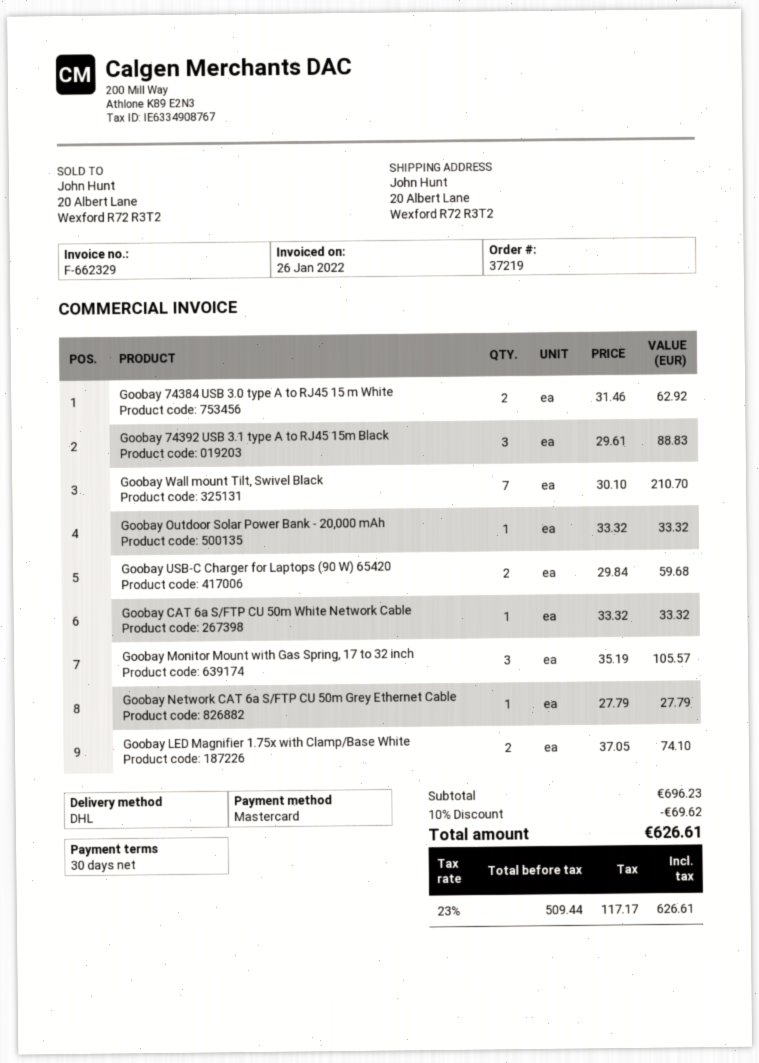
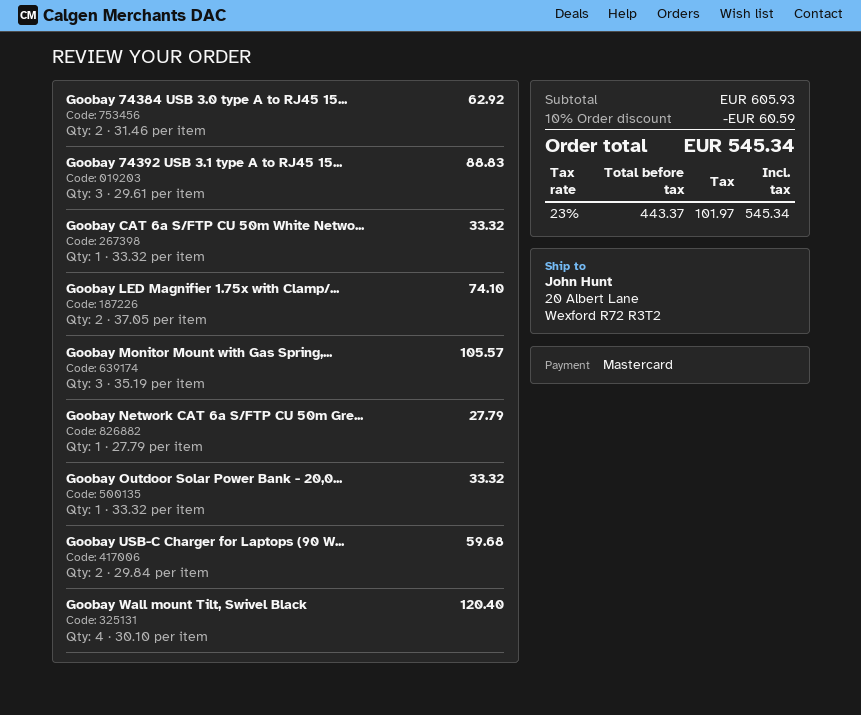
Goobay Wall mount Tilt, Swivel Black: 7 x 30.10 = 210.70 -> 4 x 30.10 = 120.40
subtotal: 696.23 -> 605.93
discount: 10% = 69.62 -> 10% = 60.59
net: 509.44 -> 443.37
tax: 23% = 117.17 -> 23% = 101.97
total: 626.61 -> 545.34

